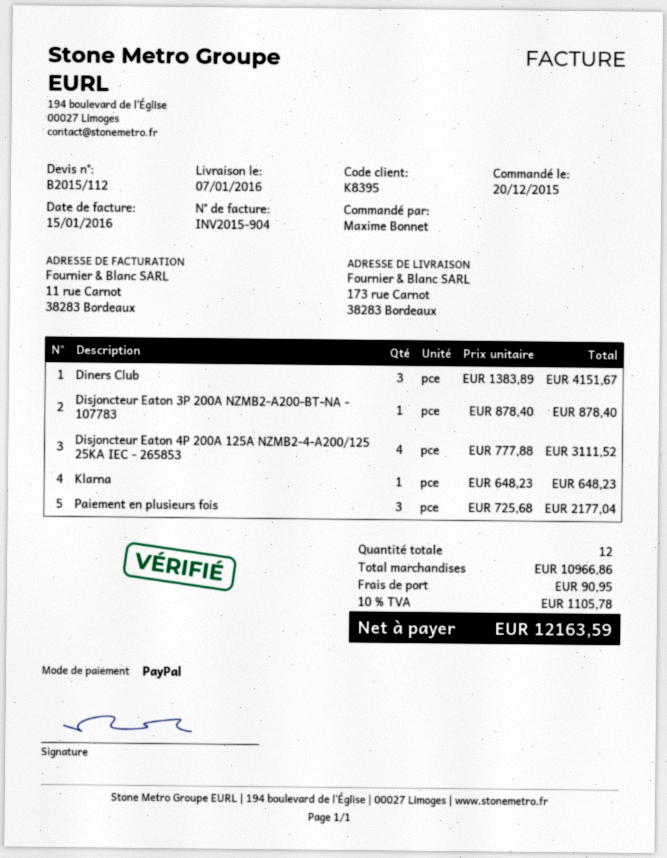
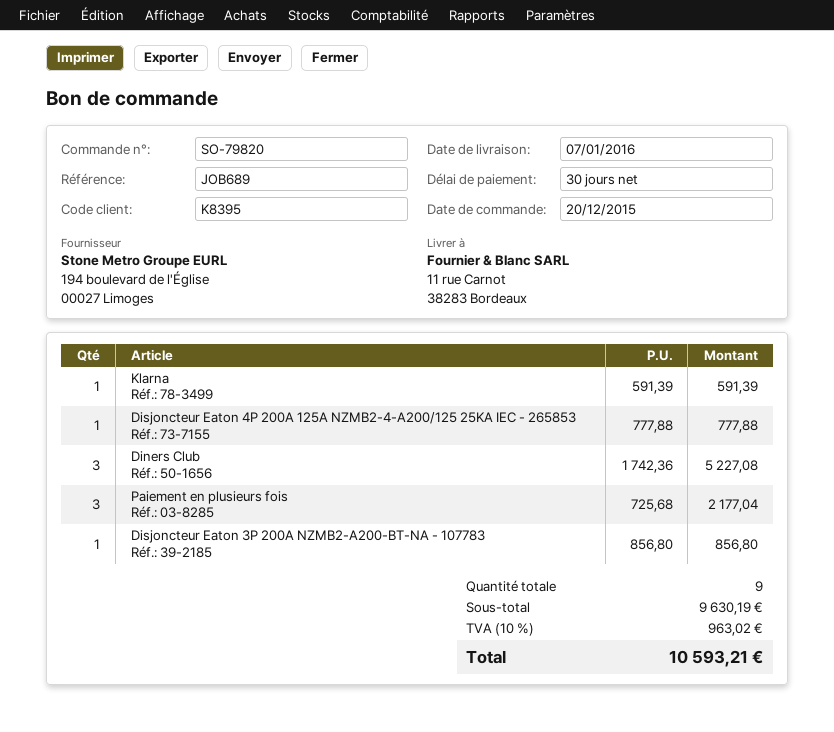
ship to: 173 rue Carnot, 38283 Bordeaux -> 11 rue Carnot, 38283 Bordeaux
Diners Club: 3 x 1383.89 = 4151.67 -> 3 x 1742.36 = 5227.08
Disjoncteur Eaton 3P 200A NZMB2-A200-BT-NA - 107783: 1 x 878.40 = 878.40 -> 1 x 856.80 = 856.80
Disjoncteur Eaton 4P 200A 125A NZMB2-4-A200/125 25KA IEC - 265853: 4 x 777.88 = 3111.52 -> 1 x 777.88 = 777.88
Klarna: 1 x 648.23 = 648.23 -> 1 x 591.39 = 591.39
total quantity: 12 -> 9
subtotal: 10966.86 -> 9630.19
shipping: 90.95 -> none
tax: 10% = 1105.78 -> 10% = 963.02
total: 12163.59 -> 10593.21

